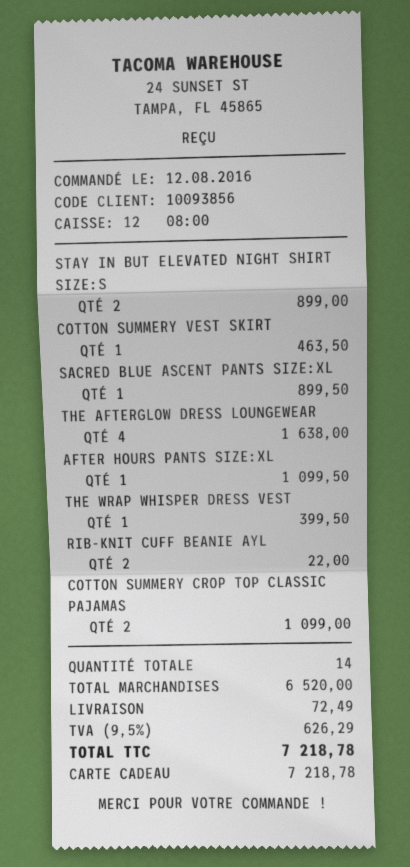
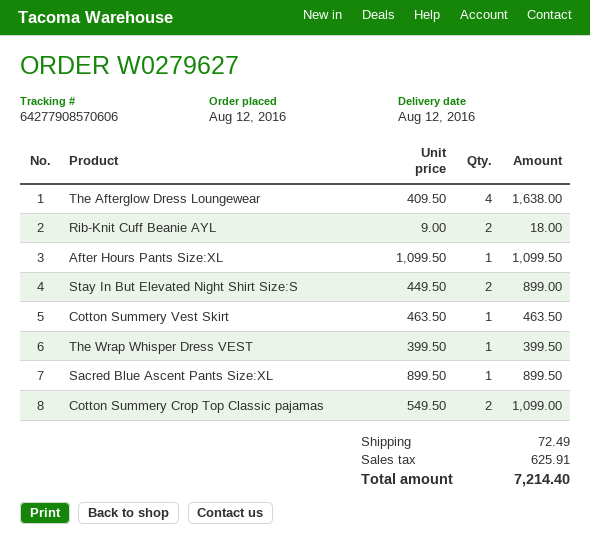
RIB-KNIT CUFF BEANIE AYL: 2 for 22.00 -> 2 for 18.00
tax: 626.29 -> 625.91
total: 7218.78 -> 7214.40

